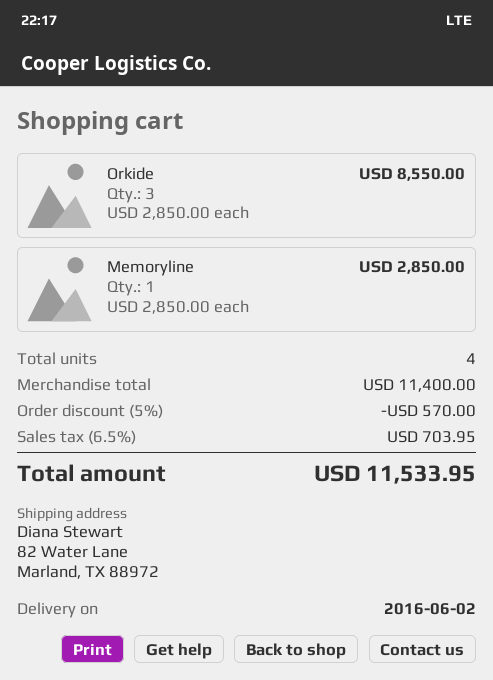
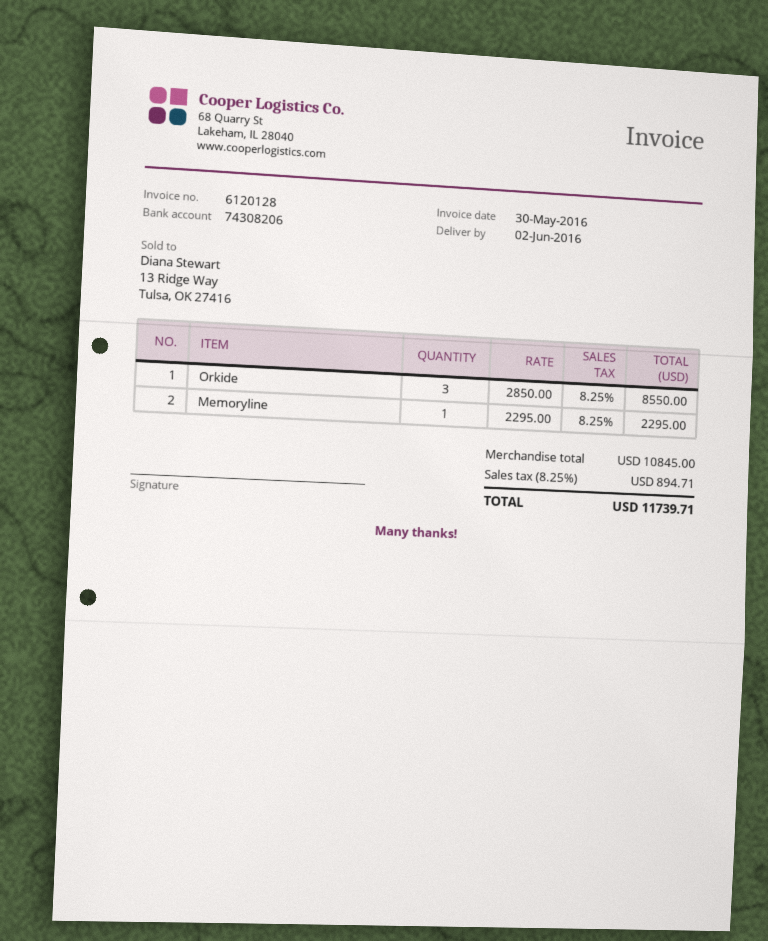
Memoryline: 1 x 2850.00 = 2850.00 -> 1 x 2295.00 = 2295.00
subtotal: 11400.00 -> 10845.00
discount: 5% = 570.00 -> none
tax: 6.5% = 703.95 -> 8.25% = 894.71
total: 11533.95 -> 11739.71

